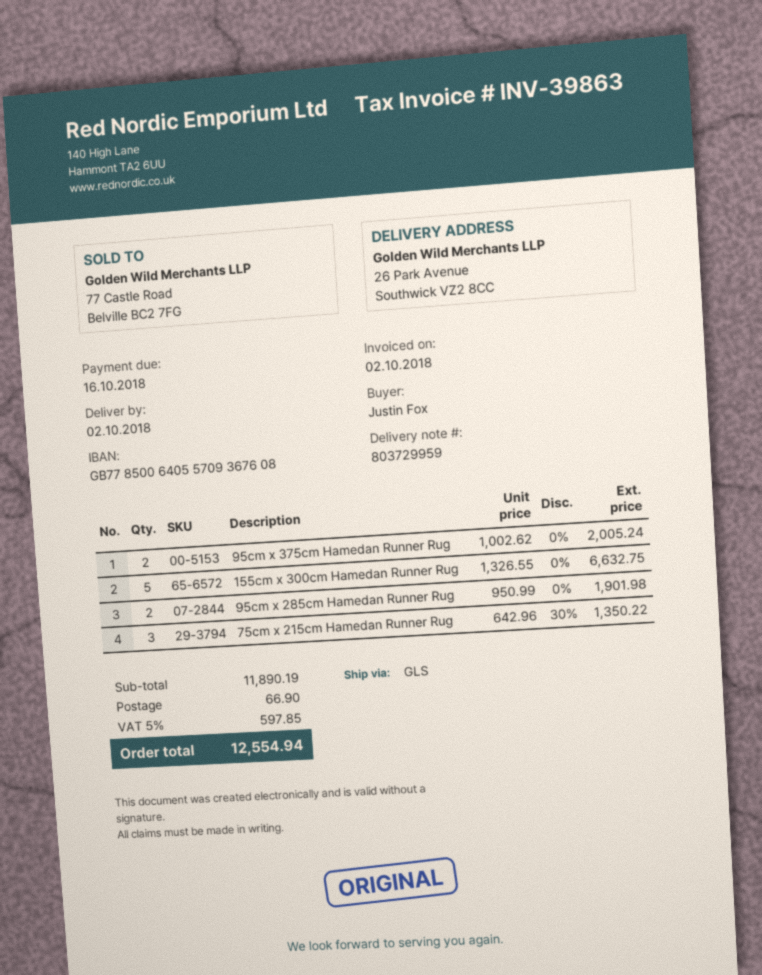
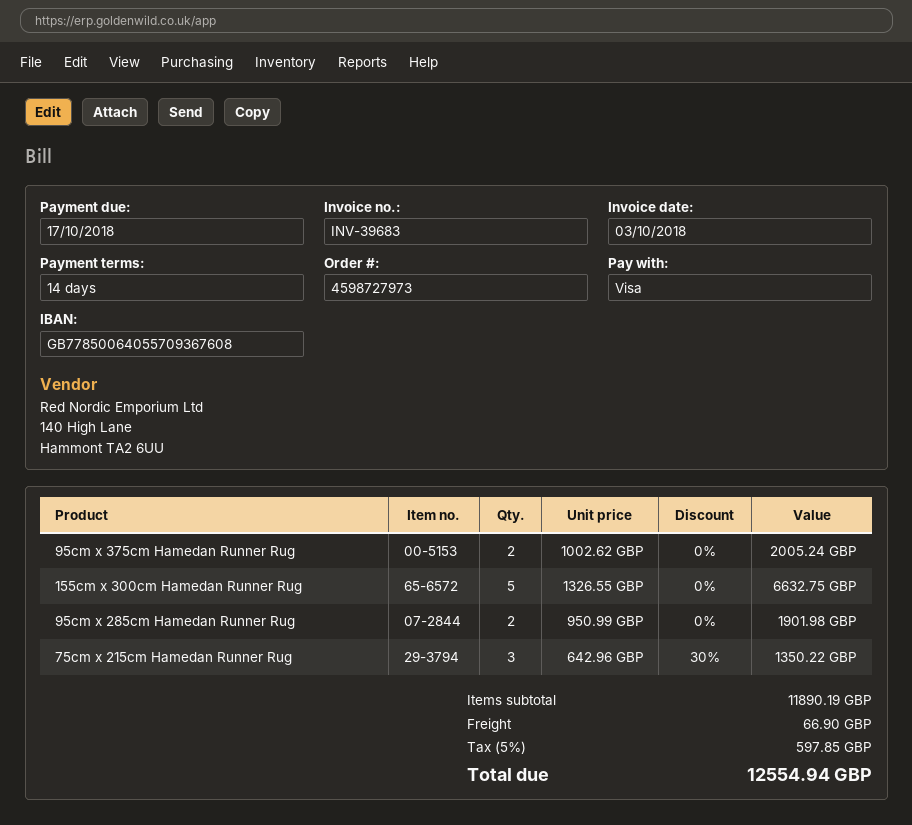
invoice number: INV-39863 -> INV-39683
invoice date: 2018-10-02 -> 2018-10-03
due date: 2018-10-16 -> 2018-10-17

